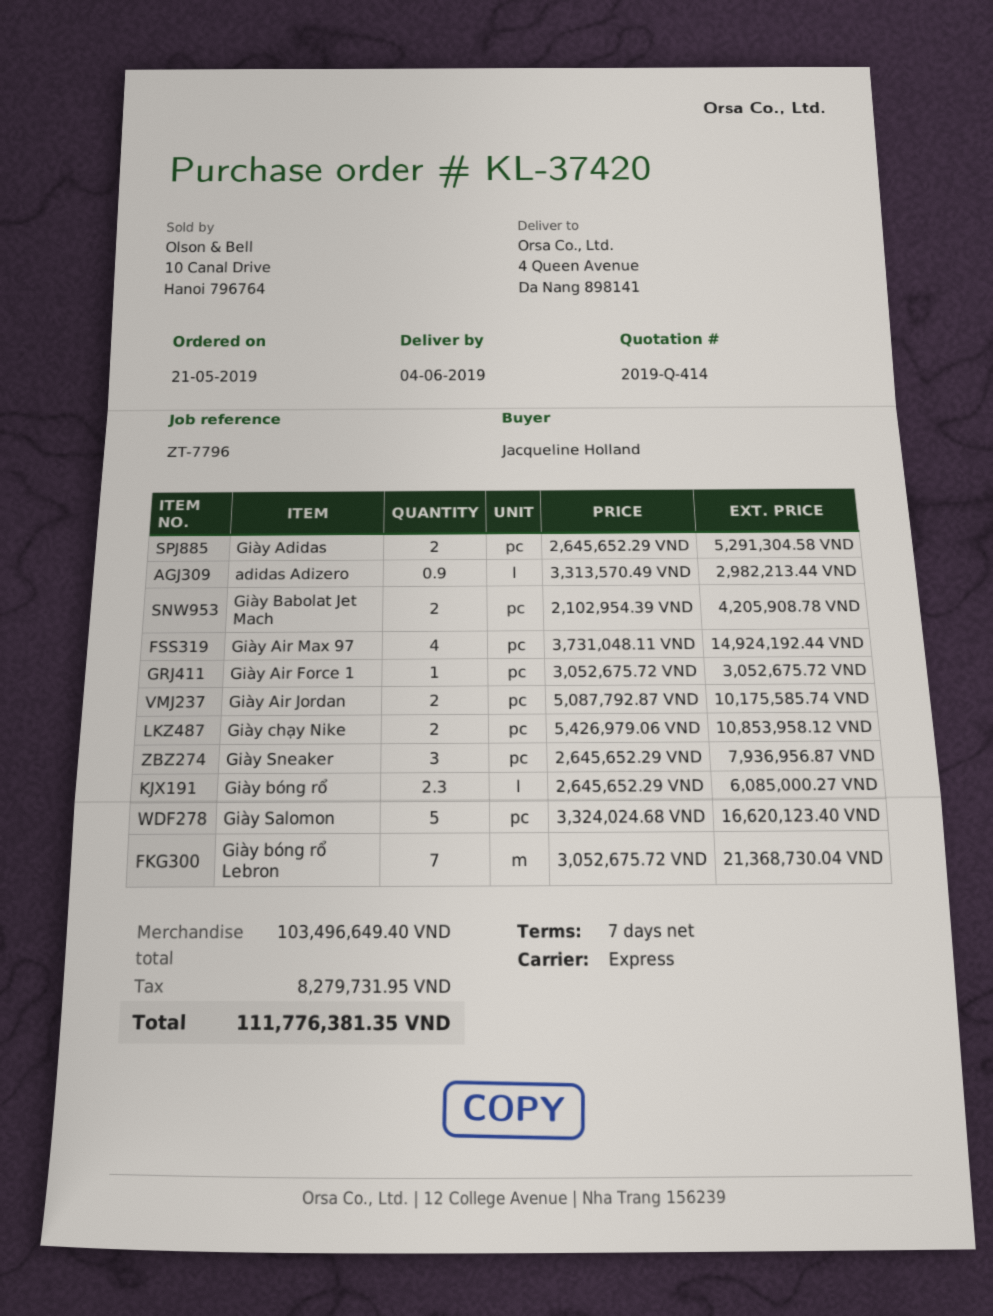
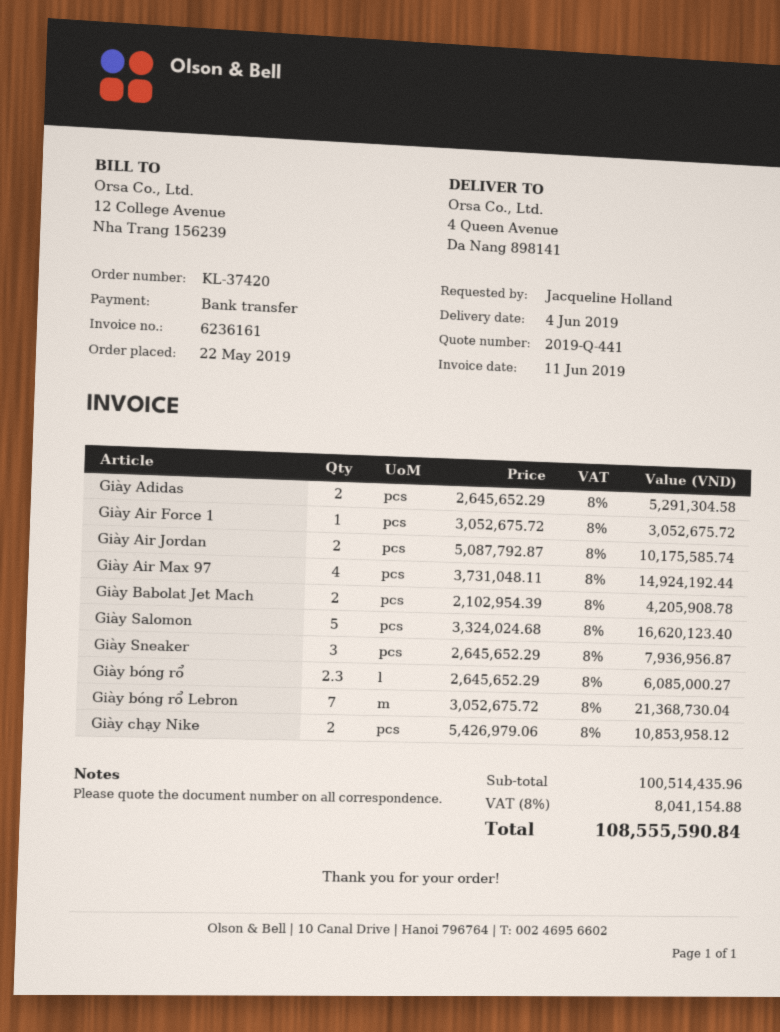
quote number: 2019-Q-414 -> 2019-Q-441
order date: 2019-05-21 -> 2019-05-22
adidas Adizero: 0.9 x 3313570.49 = 2982213.44 -> none
subtotal: 103496649.40 -> 100514435.96
tax: 8279731.95 -> 8041154.88
total: 111776381.35 -> 108555590.84

